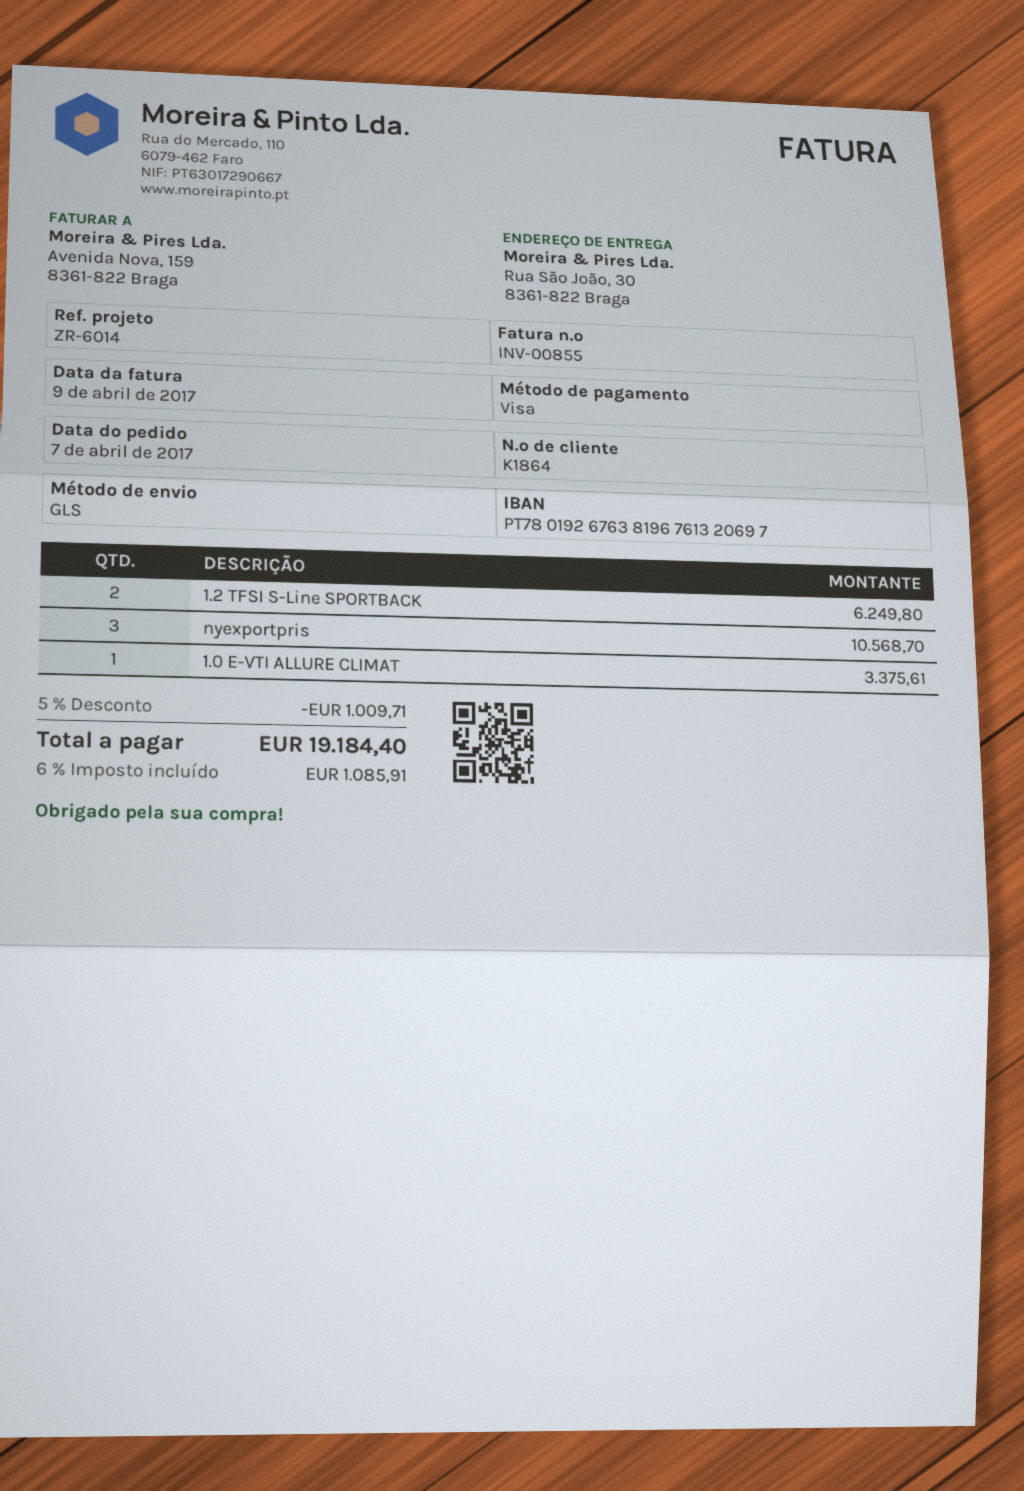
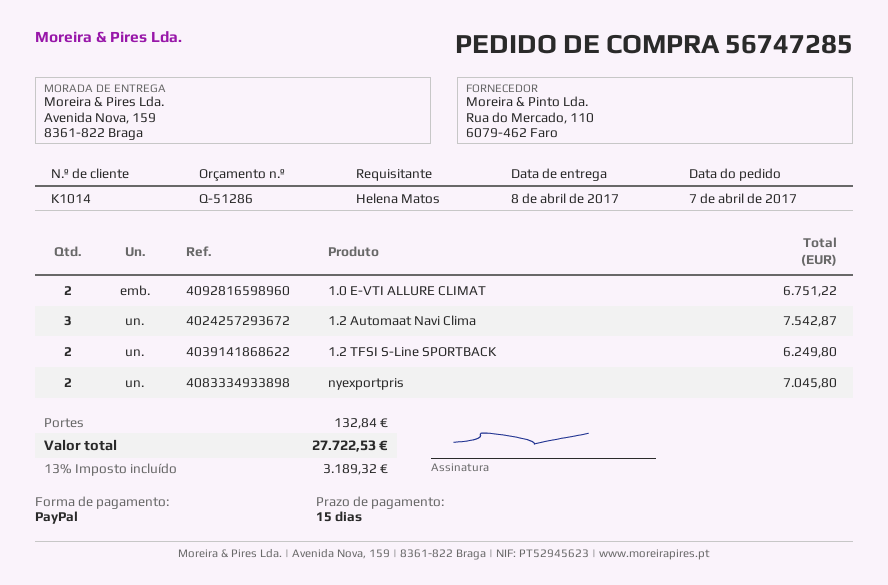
customer number: K1864 -> K1014
payment method: Visa -> PayPal
ship to: Rua São João, 30, 8361-822 Braga -> Avenida Nova, 159, 8361-822 Braga
nyexportpris: 3 for 10568.70 -> 2 for 7045.80
1.0 E-VTI ALLURE CLIMAT: 1 for 3375.61 -> 2 for 6751.22
1.2 Automaat Navi Clima: none -> 3 for 7542.87
discount: 5% = 1009.71 -> none
shipping: none -> 132.84
tax: 6% = 1085.91 -> 13% = 3189.32
total: 19184.40 -> 27722.53

